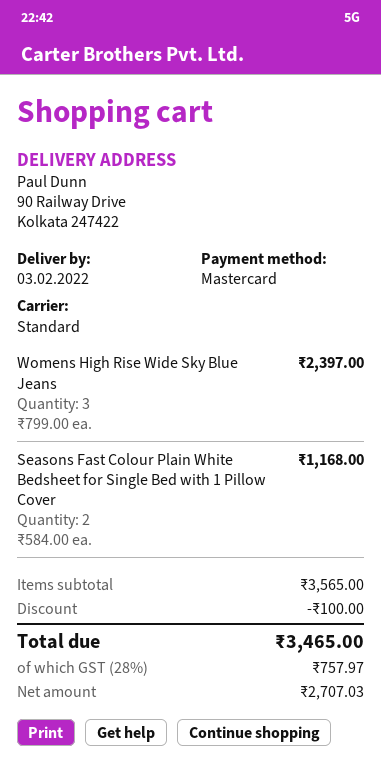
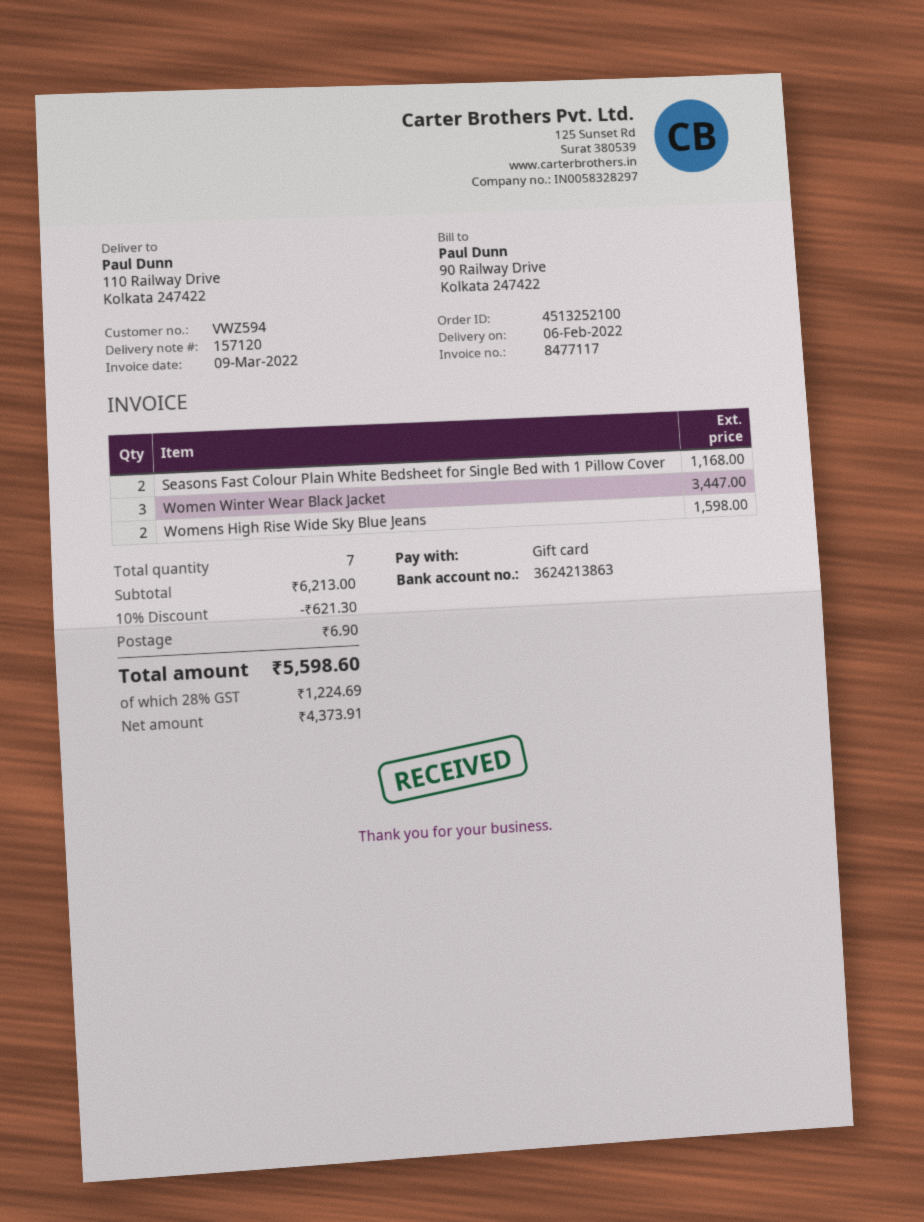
delivery date: 2022-02-03 -> 2022-02-06
payment method: Mastercard -> gift card
ship to: 90 Railway Drive, Kolkata 247422 -> 110 Railway Drive, Kolkata 247422
Womens High Rise Wide Sky Blue Jeans: 3 for 2397.00 -> 2 for 1598.00
Women Winter Wear Black Jacket: none -> 3 for 3447.00
subtotal: 3565.00 -> 6213.00
discount: 100.00 -> 621.30
shipping: none -> 6.90
net: 2707.03 -> 4373.91
tax: 28% = 757.97 -> 28% = 1224.69
total: 3465.00 -> 5598.60

